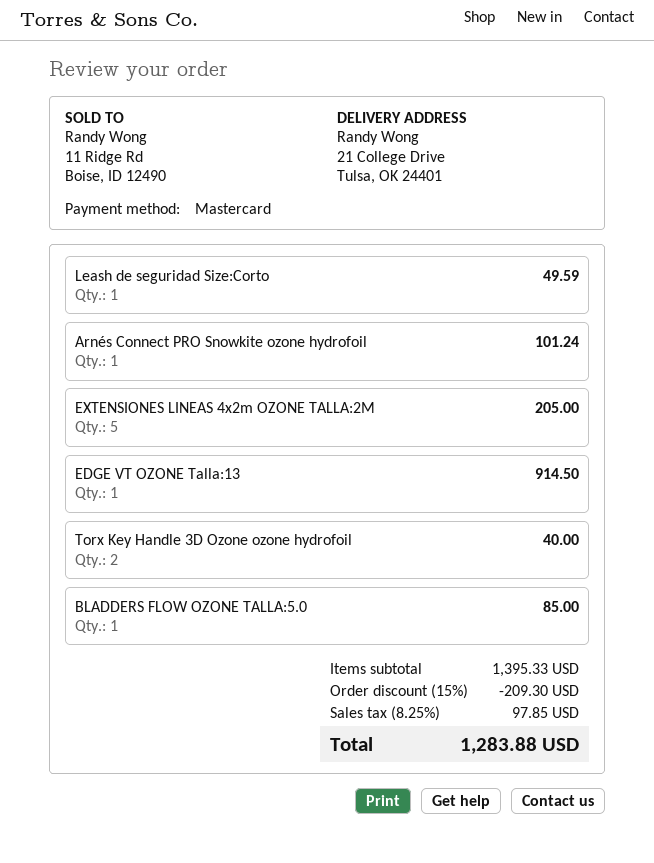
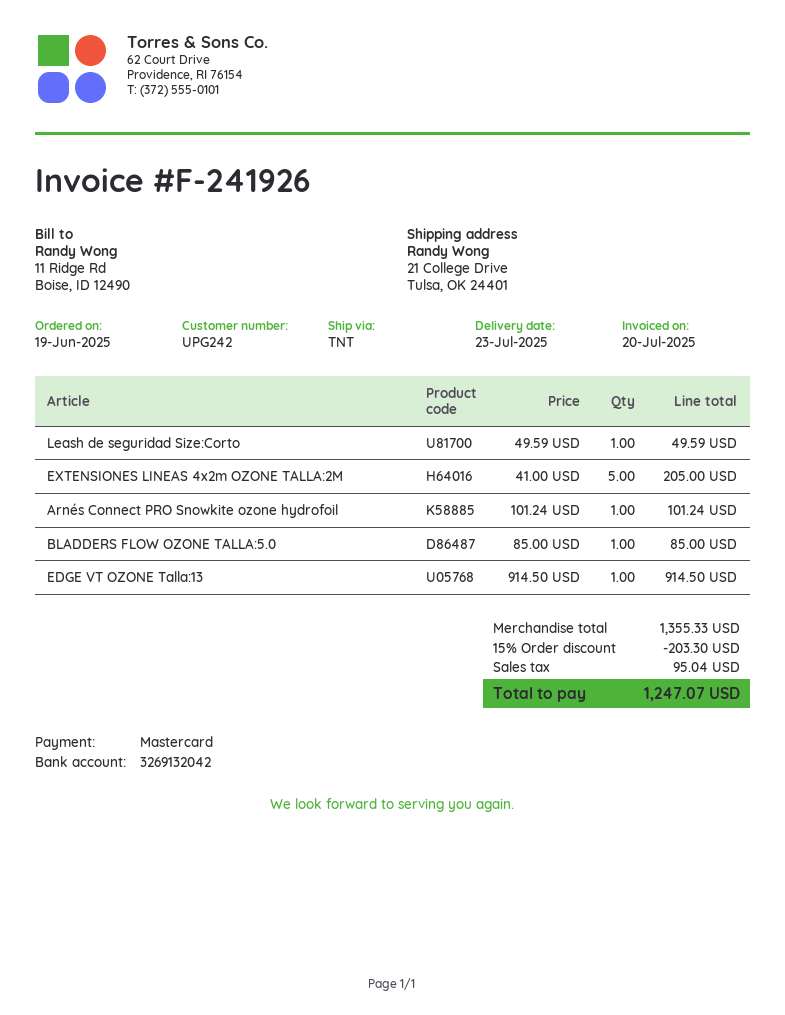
Torx Key Handle 3D Ozone ozone hydrofoil: 2 for 40.00 -> none
subtotal: 1395.33 -> 1355.33
discount: 15% = 209.30 -> 15% = 203.30
tax: 97.85 -> 95.04
total: 1283.88 -> 1247.07

